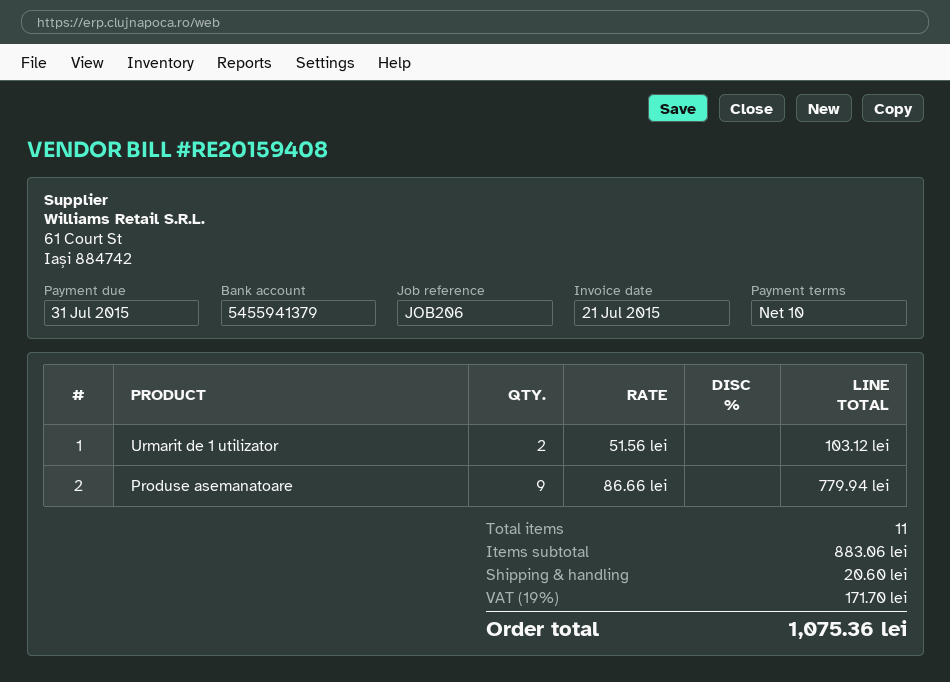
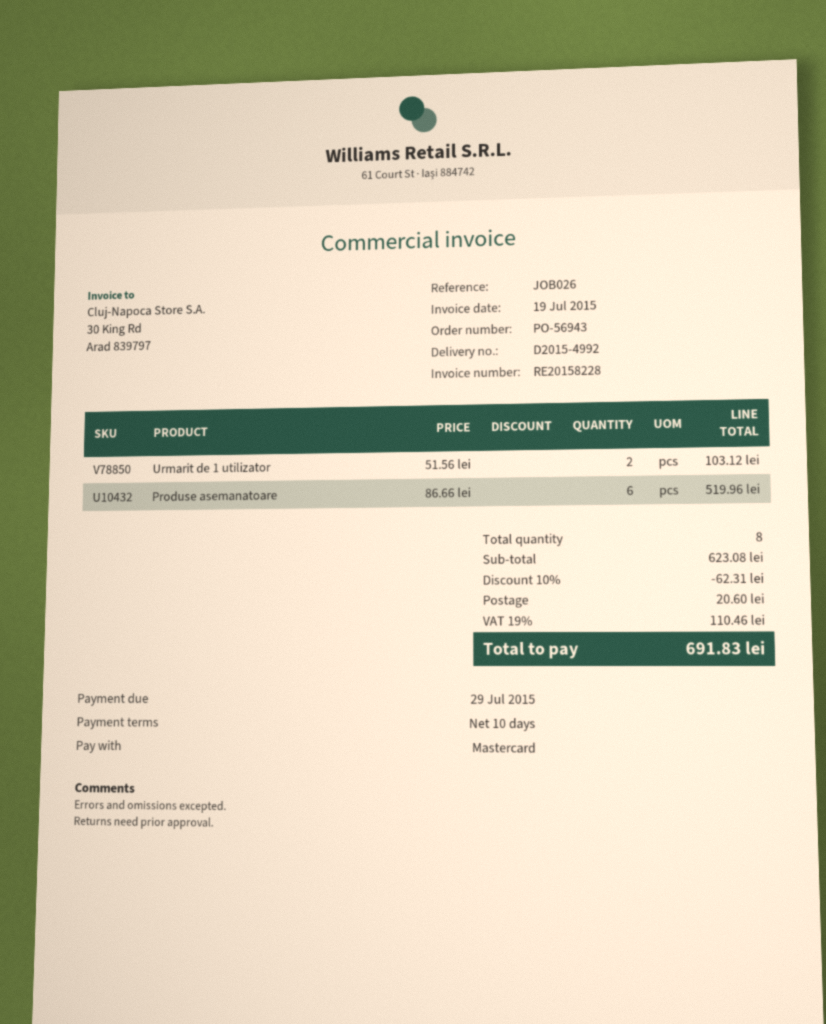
invoice number: RE20159408 -> RE20158228
invoice date: 2015-07-21 -> 2015-07-19
due date: 2015-07-31 -> 2015-07-29
reference: JOB206 -> JOB026
Produse asemanatoare: 9 x 86.66 = 779.94 -> 6 x 86.66 = 519.96
total quantity: 11 -> 8
subtotal: 883.06 -> 623.08
discount: none -> 10% = 62.31
tax: 19% = 171.70 -> 19% = 110.46
total: 1075.36 -> 691.83

